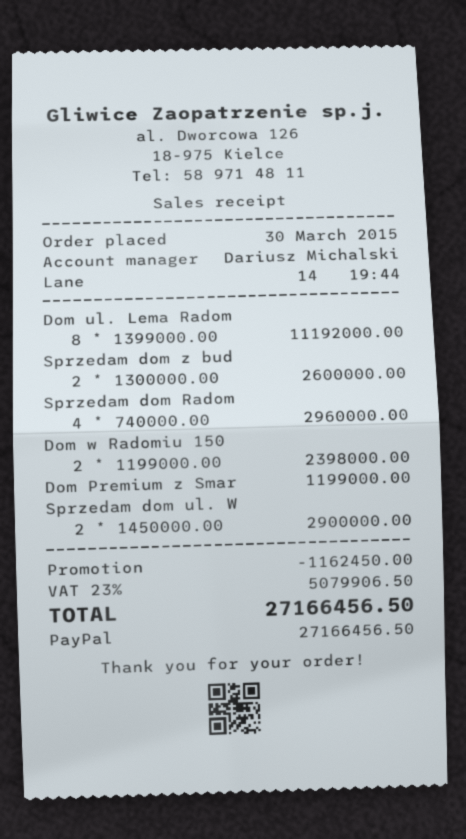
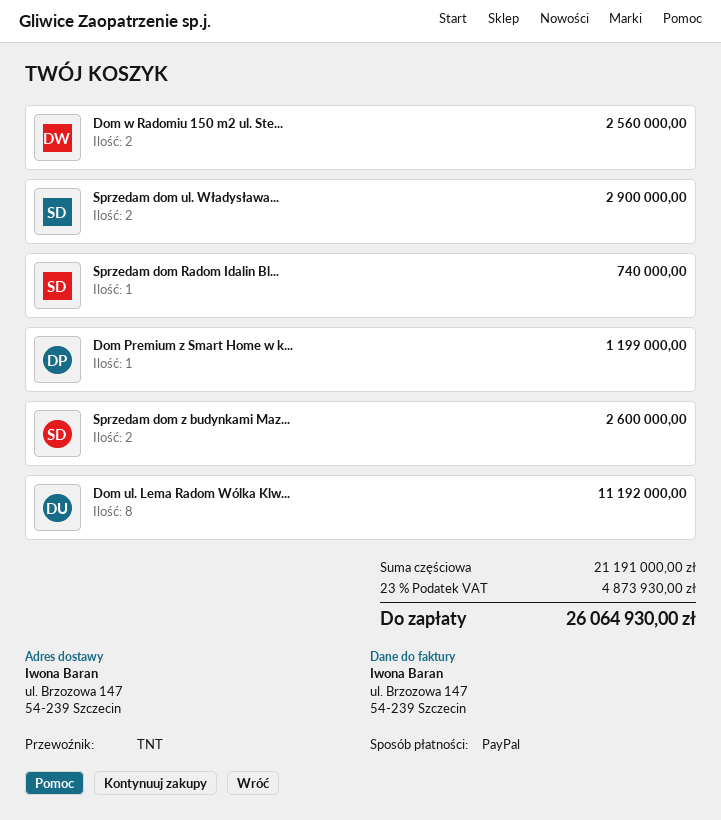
Sprzedam dom Radom: 4 for 2960000.00 -> 1 for 740000.00
Dom w Radomiu 150: 2 for 2398000.00 -> 2 for 2560000.00
discount: 1162450.00 -> none
tax: 23% = 5079906.50 -> 23% = 4873930.00
total: 27166456.50 -> 26064930.00

